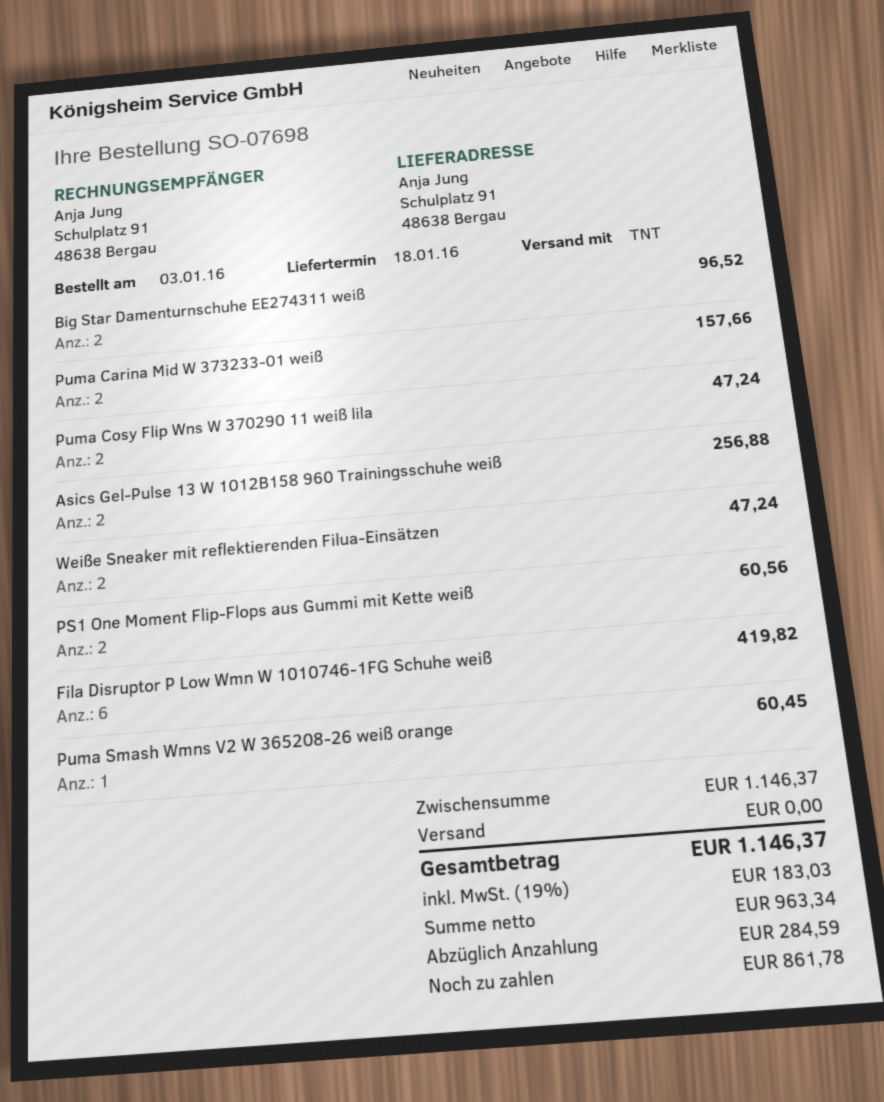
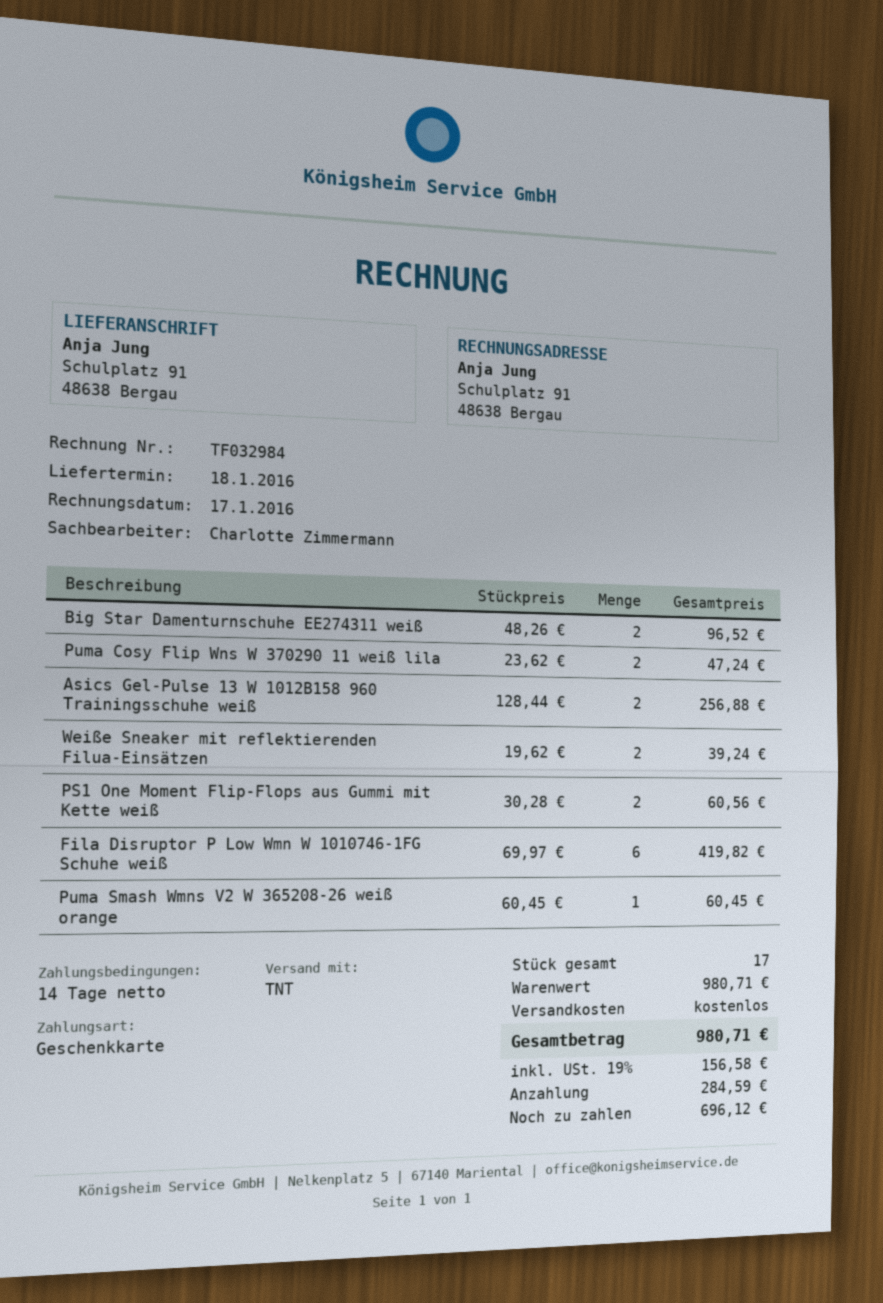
Puma Carina Mid W 373233-01 weiß: 2 for 157.66 -> none
Weiße Sneaker mit reflektierenden Filua-Einsätzen: 2 for 47.24 -> 2 for 39.24
subtotal: 1146.37 -> 980.71
tax: 19% = 183.03 -> 19% = 156.58
total: 1146.37 -> 980.71
balance: 861.78 -> 696.12

